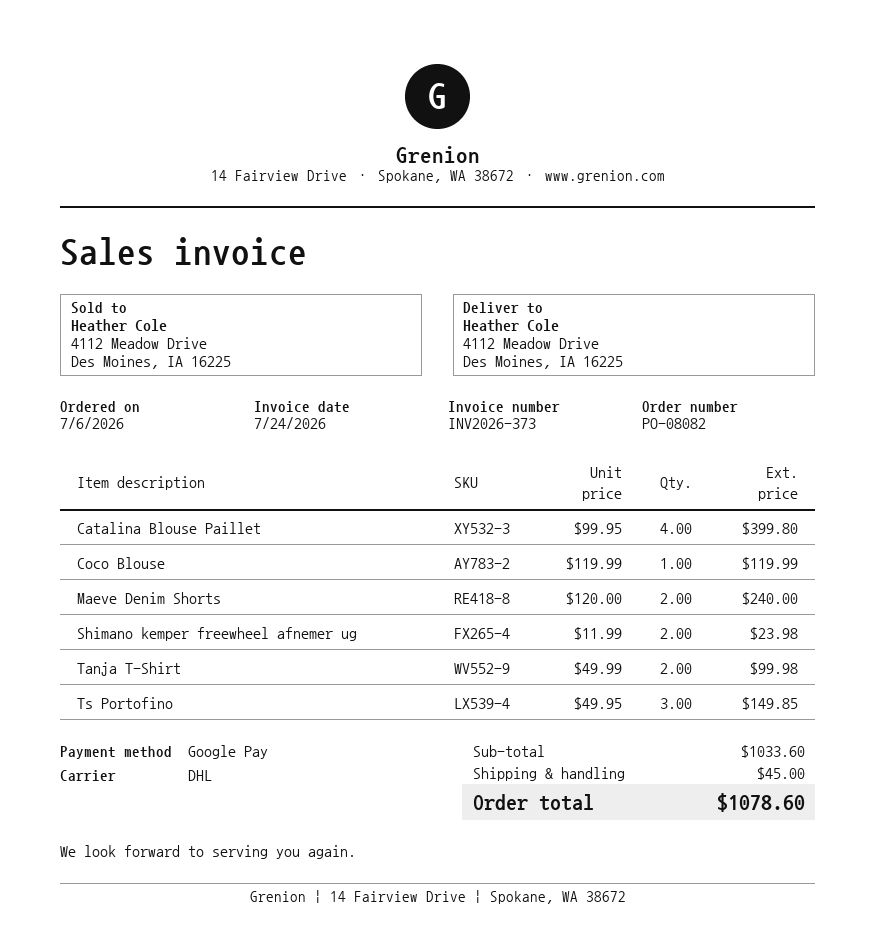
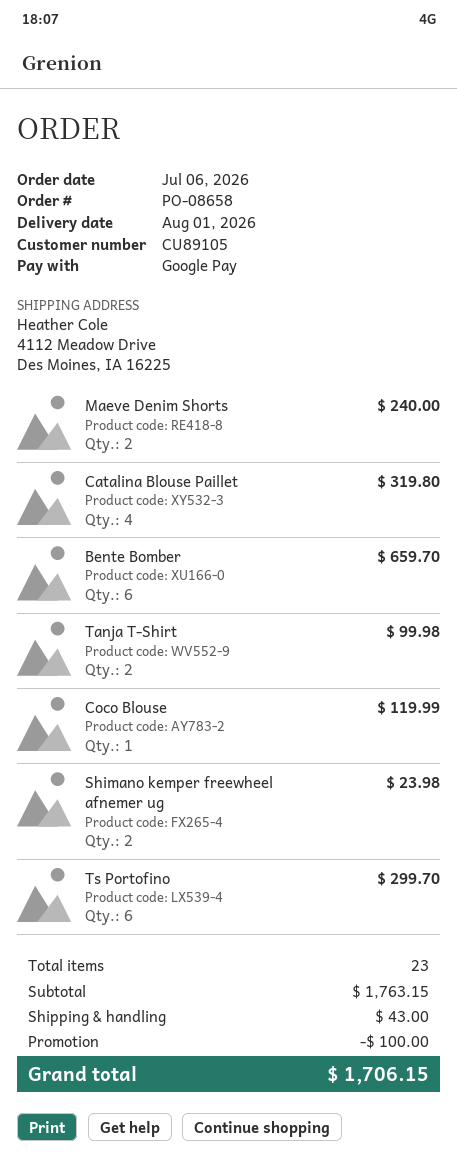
order number: PO-08082 -> PO-08658
Catalina Blouse Paillet: 4 for 399.80 -> 4 for 319.80
Ts Portofino: 3 for 149.85 -> 6 for 299.70
Bente Bomber: none -> 6 for 659.70
subtotal: 1033.60 -> 1763.15
discount: none -> 100.00
shipping: 45.00 -> 43.00
total: 1078.60 -> 1706.15

